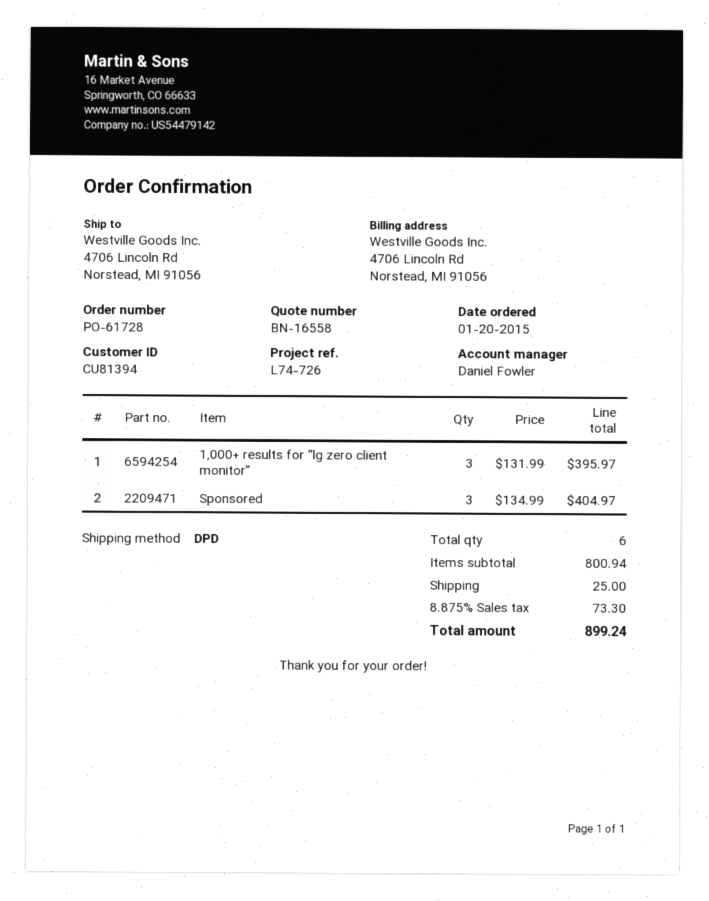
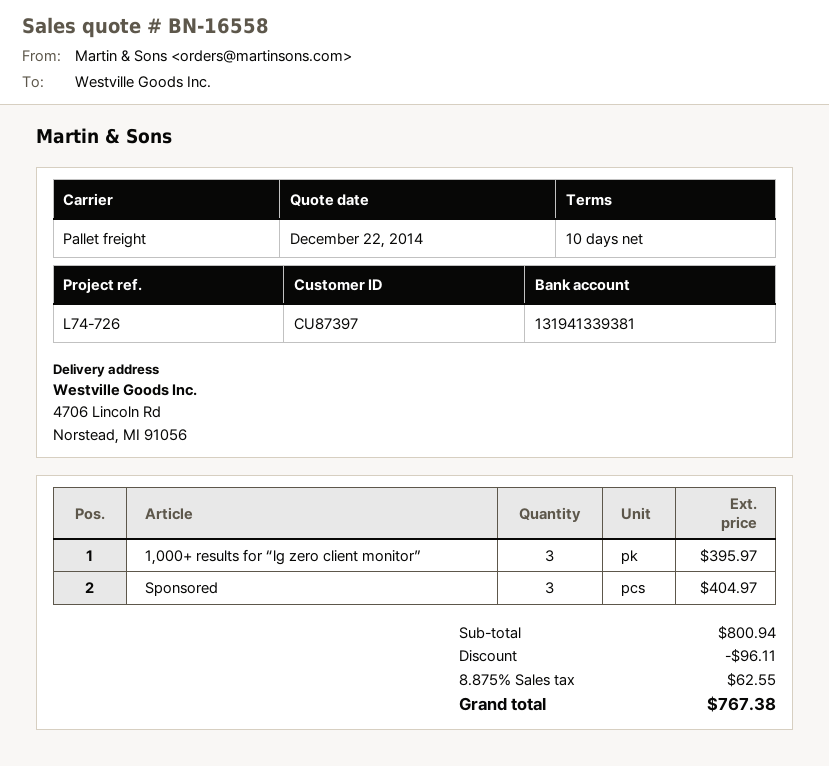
customer number: CU81394 -> CU87397
shipping method: DPD -> pallet freight
discount: none -> 96.11
shipping: 25.00 -> none
tax: 8.875% = 73.30 -> 8.875% = 62.55
total: 899.24 -> 767.38

